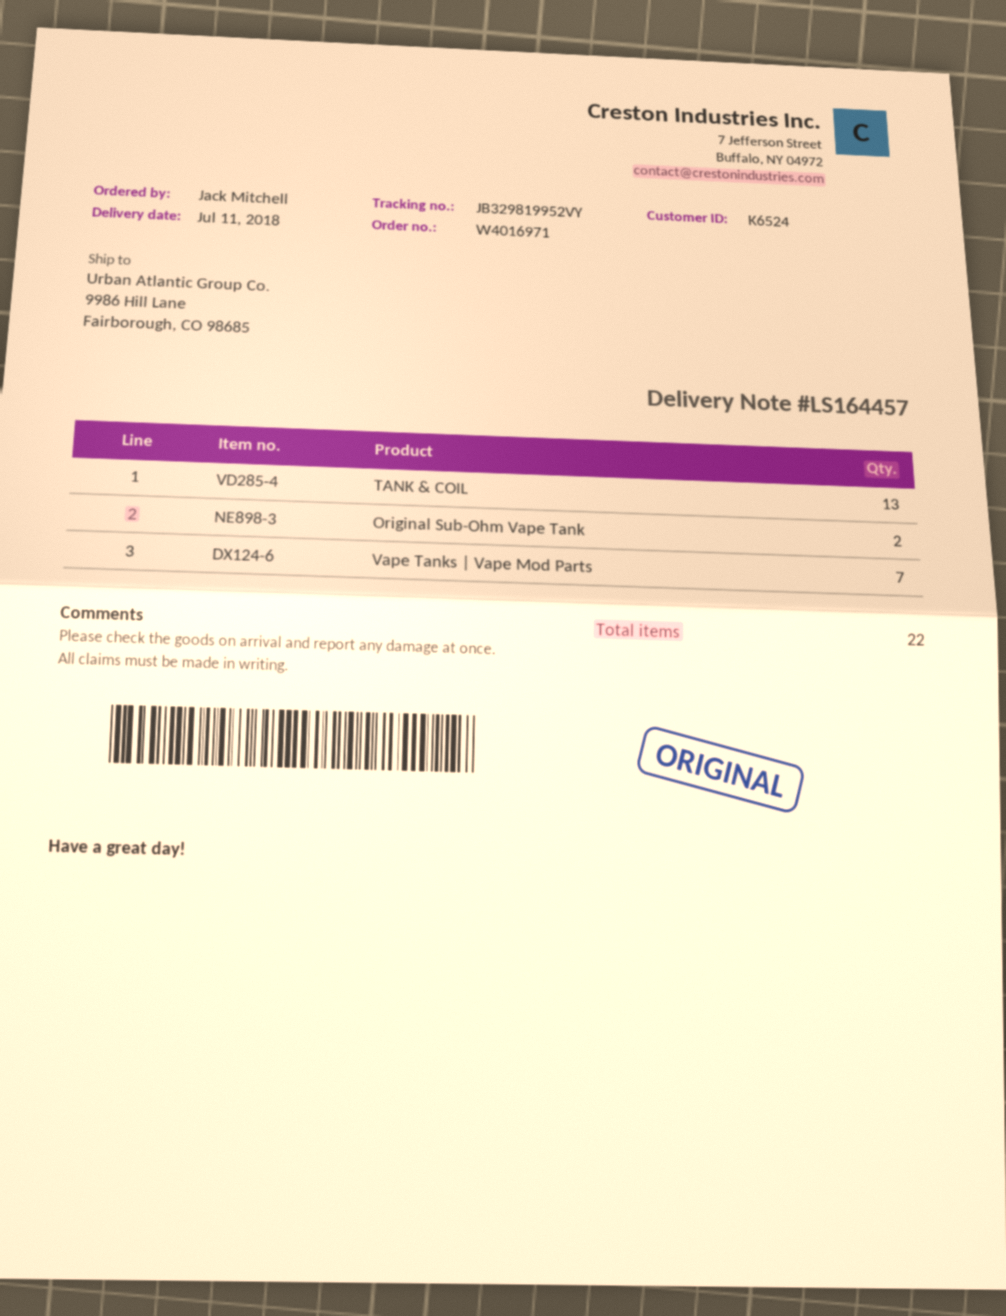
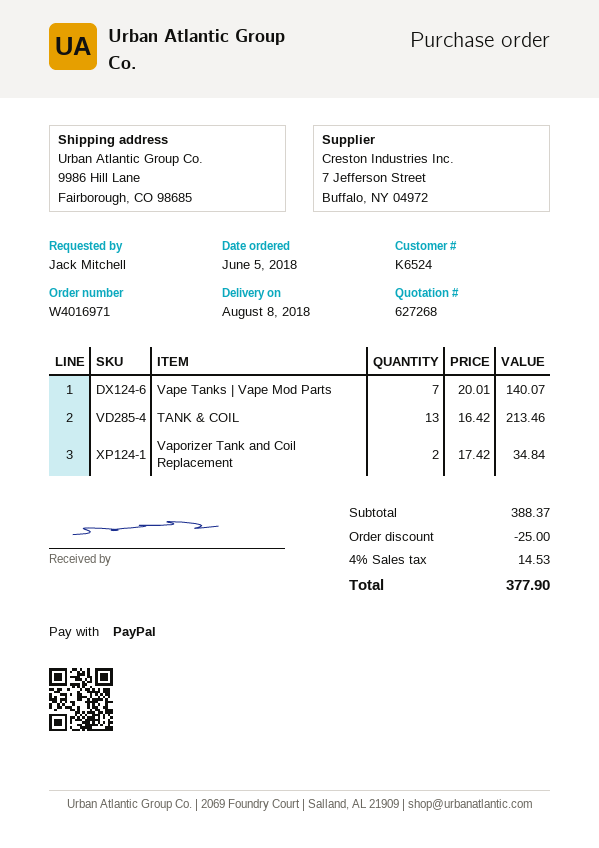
delivery date: 2018-07-11 -> 2018-08-08
Original Sub-Ohm Vape Tank: 2 -> none
Vaporizer Tank and Coil Replacement: none -> 2

